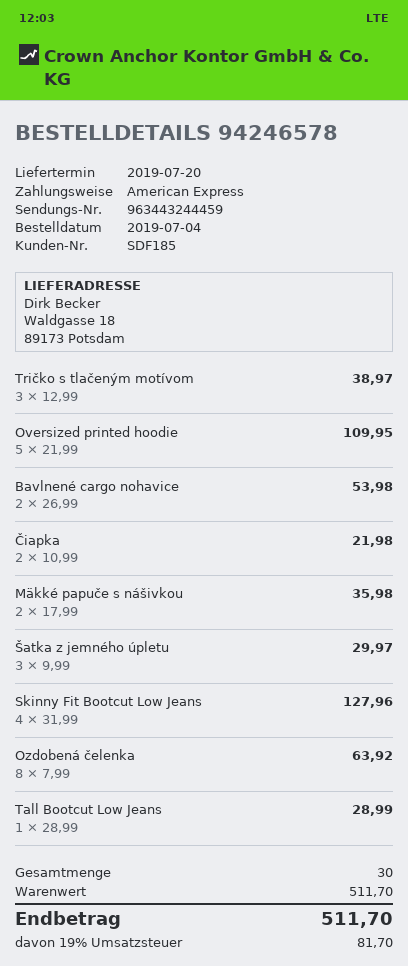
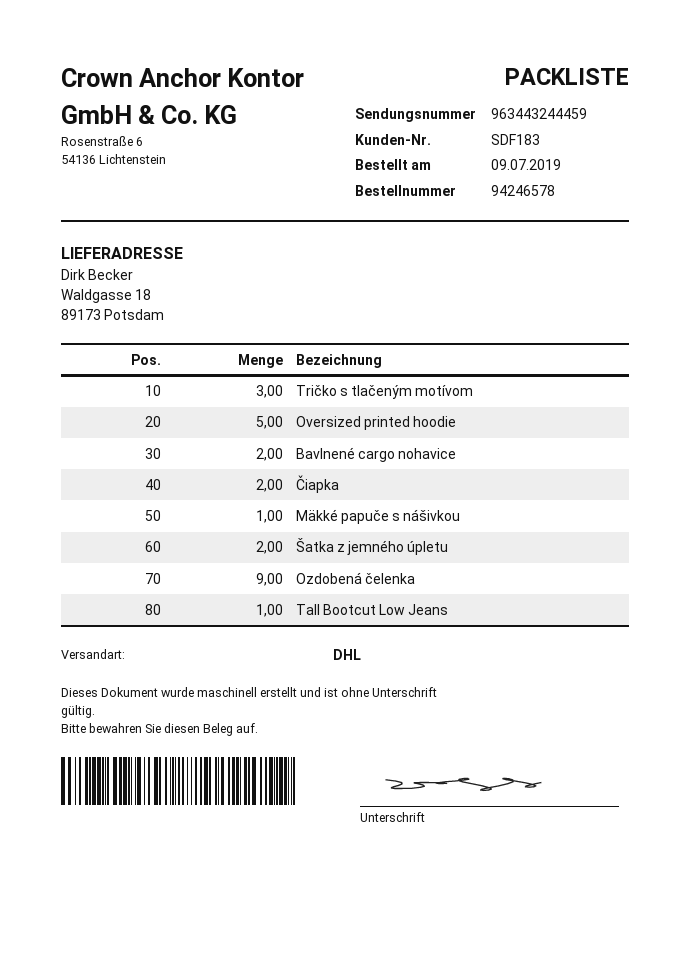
order date: 2019-07-04 -> 2019-07-09
customer number: SDF185 -> SDF183
Mäkké papuče s nášivkou: 2 -> 1
Šatka z jemného úpletu: 3 -> 2
Skinny Fit Bootcut Low Jeans: 4 -> none
Ozdobená čelenka: 8 -> 9

